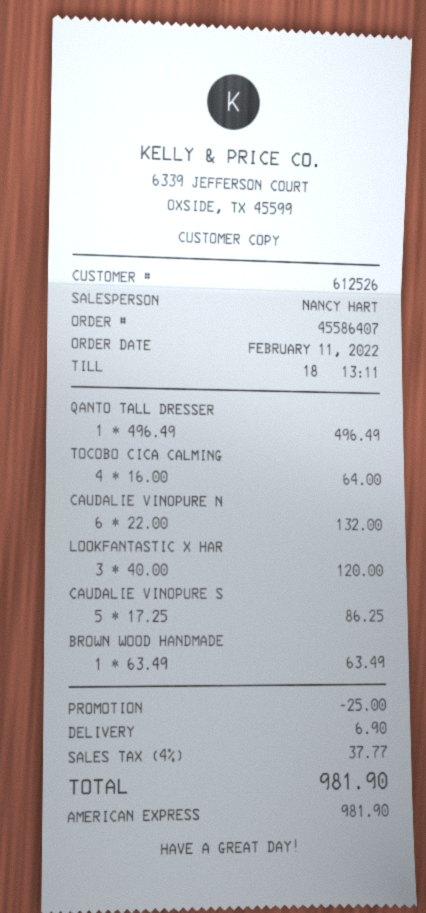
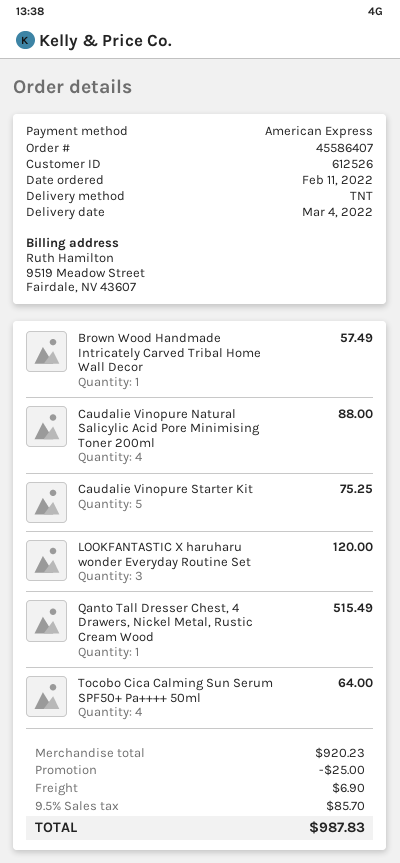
QANTO TALL DRESSER: 1 for 496.49 -> 1 for 515.49
CAUDALIE VINOPURE N: 6 for 132.00 -> 4 for 88.00
CAUDALIE VINOPURE S: 5 for 86.25 -> 5 for 75.25
BROWN WOOD HANDMADE: 1 for 63.49 -> 1 for 57.49
tax: 4% = 37.77 -> 9.5% = 85.70
total: 981.90 -> 987.83

